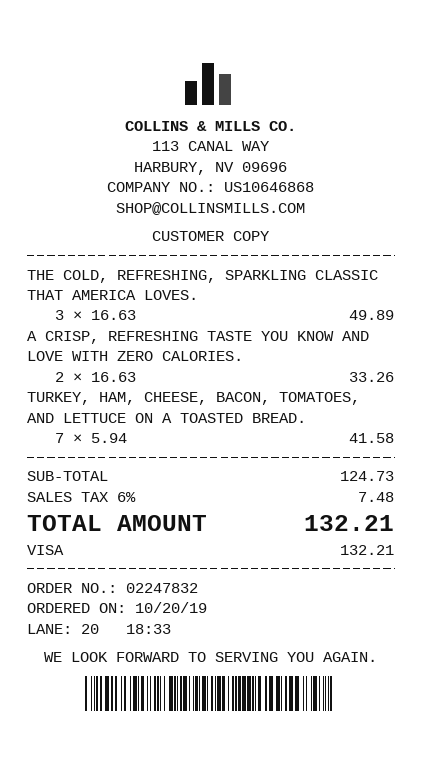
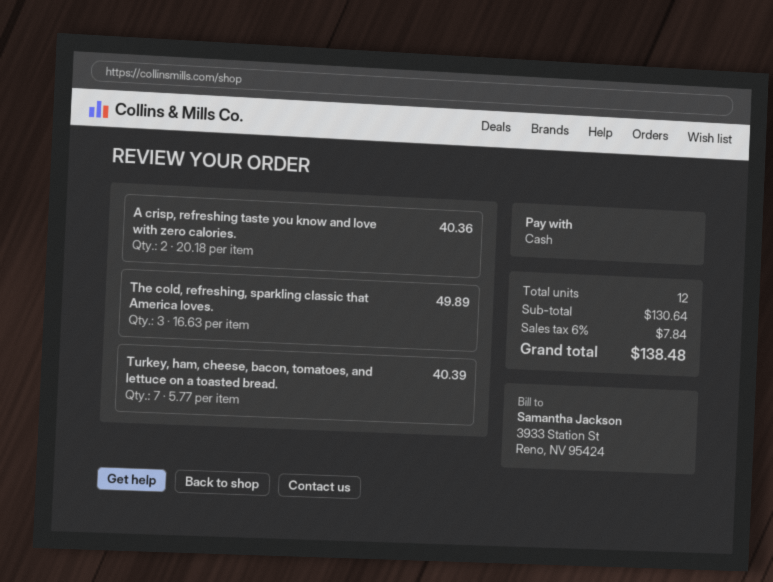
payment method: Visa -> cash
A CRISP, REFRESHING TASTE YOU KNOW AND LOVE WITH ZERO CALORIES.: 2 x 16.63 = 33.26 -> 2 x 20.18 = 40.36
TURKEY, HAM, CHEESE, BACON, TOMATOES, AND LETTUCE ON A TOASTED BREAD.: 7 x 5.94 = 41.58 -> 7 x 5.77 = 40.39
subtotal: 124.73 -> 130.64
tax: 6% = 7.48 -> 6% = 7.84
total: 132.21 -> 138.48

